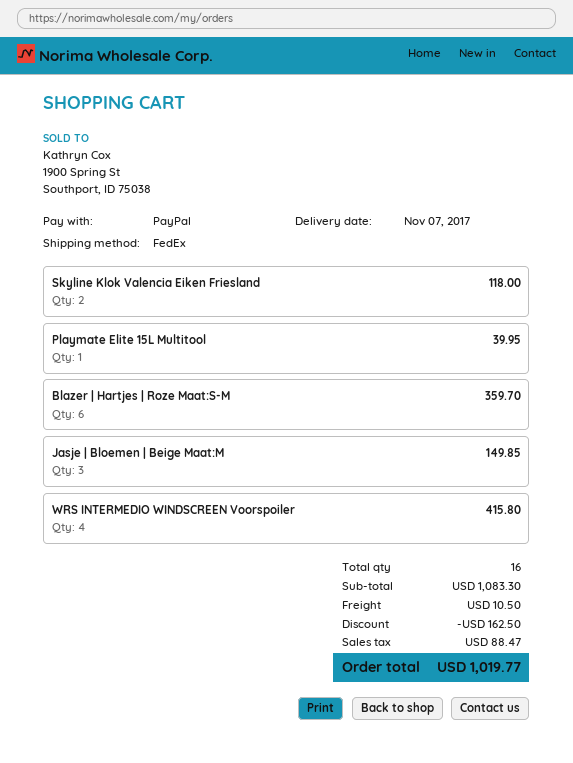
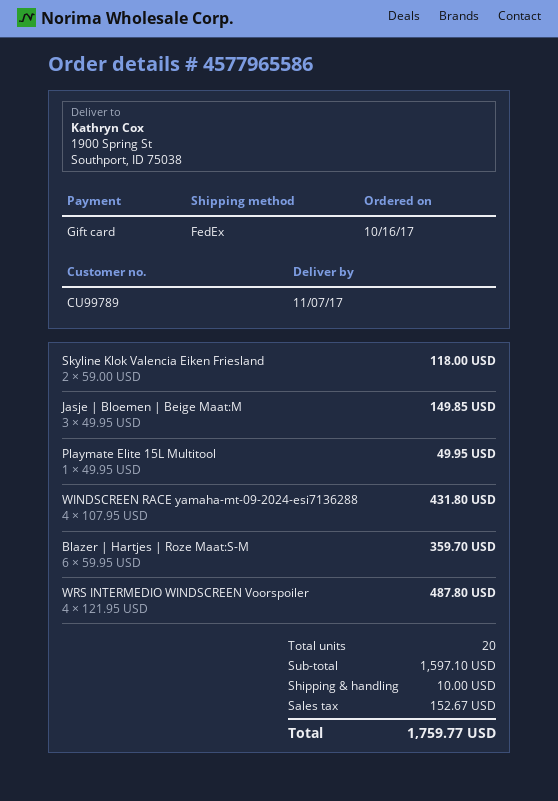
payment method: PayPal -> gift card
Playmate Elite 15L Multitool: 1 for 39.95 -> 1 for 49.95
WRS INTERMEDIO WINDSCREEN Voorspoiler: 4 for 415.80 -> 4 for 487.80
WINDSCREEN RACE yamaha-mt-09-2024-esi7136288: none -> 4 for 431.80
total quantity: 16 -> 20
subtotal: 1083.30 -> 1597.10
discount: 162.50 -> none
shipping: 10.50 -> 10.00
tax: 88.47 -> 152.67
total: 1019.77 -> 1759.77

